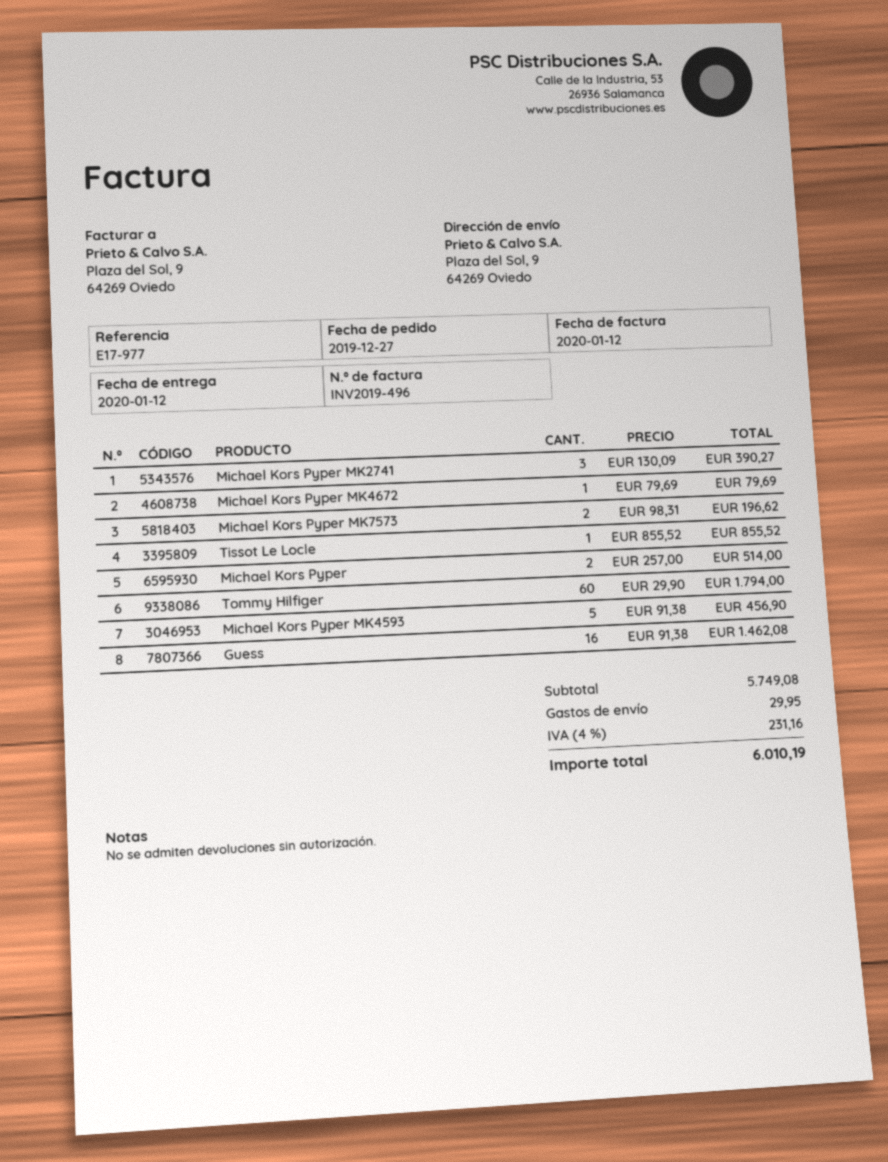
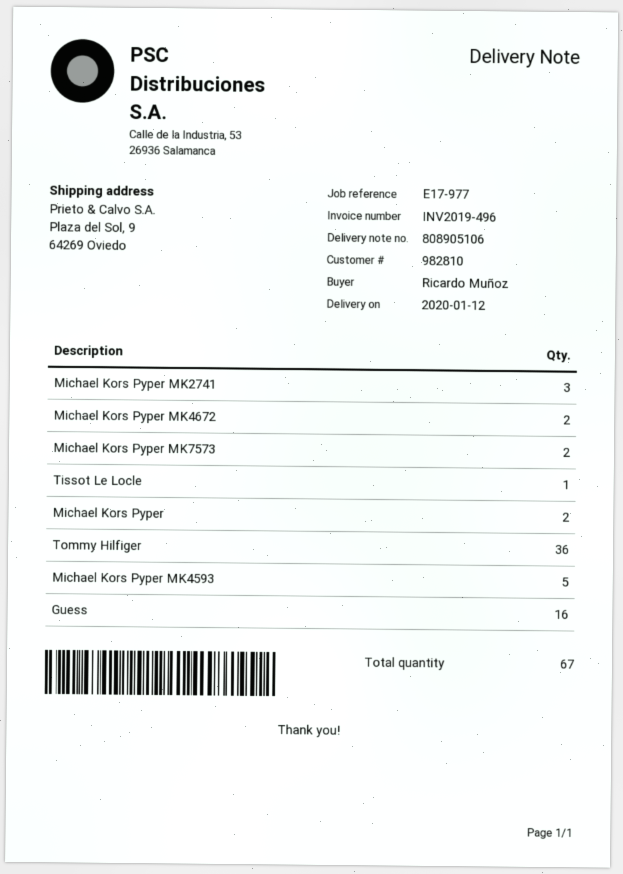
Michael Kors Pyper MK4672: 1 -> 2
Tommy Hilfiger: 60 -> 36

